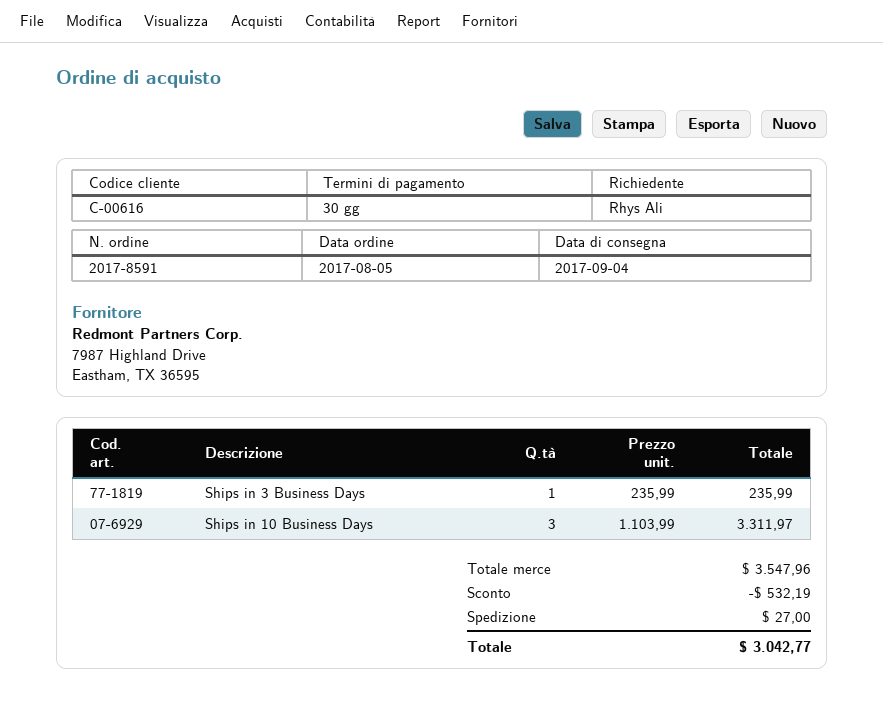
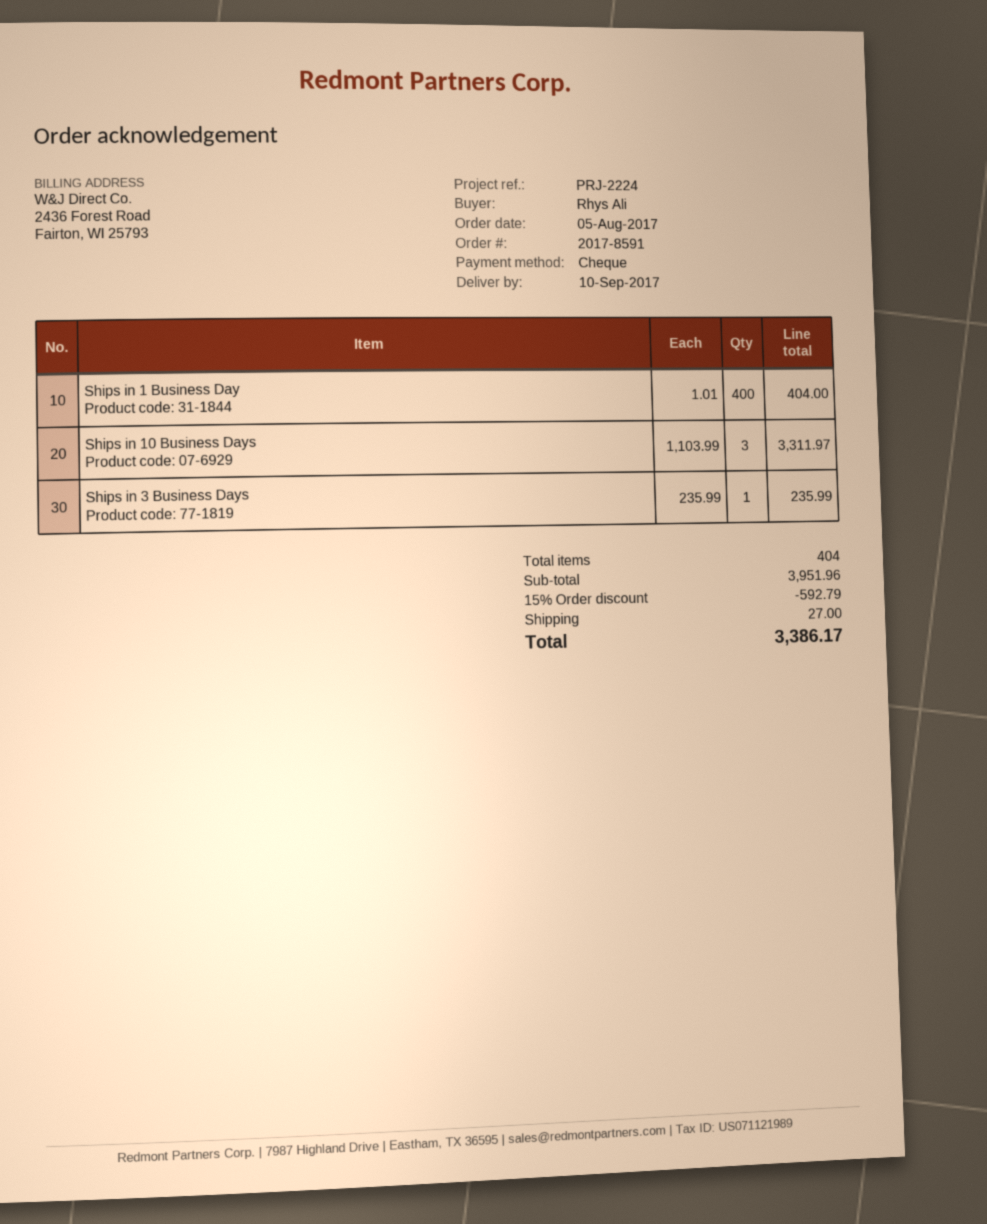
delivery date: 2017-09-04 -> 2017-09-10
Ships in 1 Business Day: none -> 400 x 1.01 = 404.00
subtotal: 3547.96 -> 3951.96
discount: 532.19 -> 592.79
total: 3042.77 -> 3386.17

